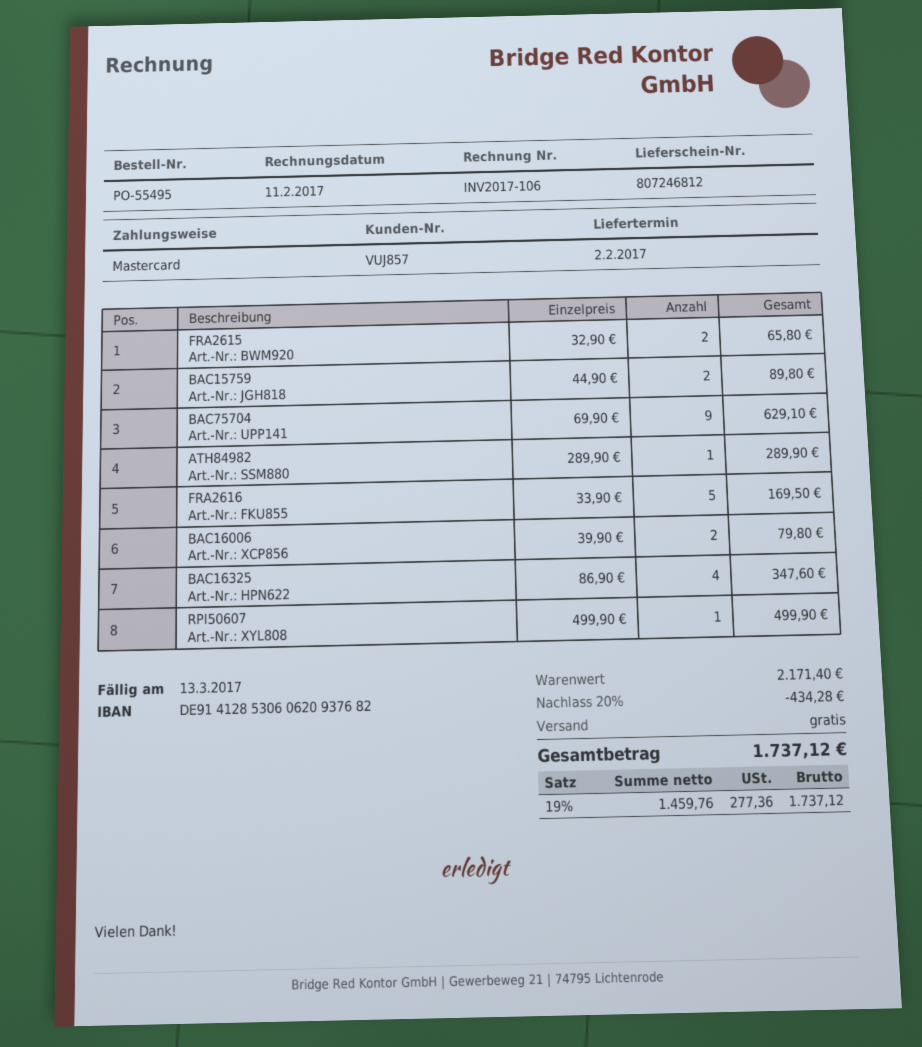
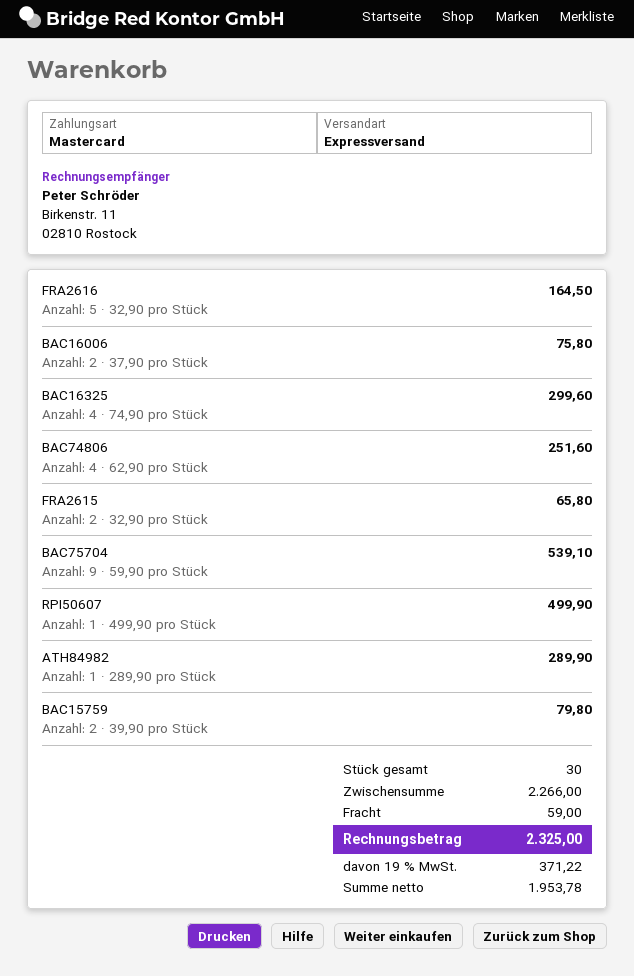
BAC15759: 2 x 44.90 = 89.80 -> 2 x 39.90 = 79.80
BAC75704: 9 x 69.90 = 629.10 -> 9 x 59.90 = 539.10
FRA2616: 5 x 33.90 = 169.50 -> 5 x 32.90 = 164.50
BAC16006: 2 x 39.90 = 79.80 -> 2 x 37.90 = 75.80
BAC16325: 4 x 86.90 = 347.60 -> 4 x 74.90 = 299.60
BAC74806: none -> 4 x 62.90 = 251.60
subtotal: 2171.40 -> 2266.00
discount: 20% = 434.28 -> none
shipping: 0.00 -> 59.00
net: 1459.76 -> 1953.78
tax: 19% = 277.36 -> 19% = 371.22
total: 1737.12 -> 2325.00

